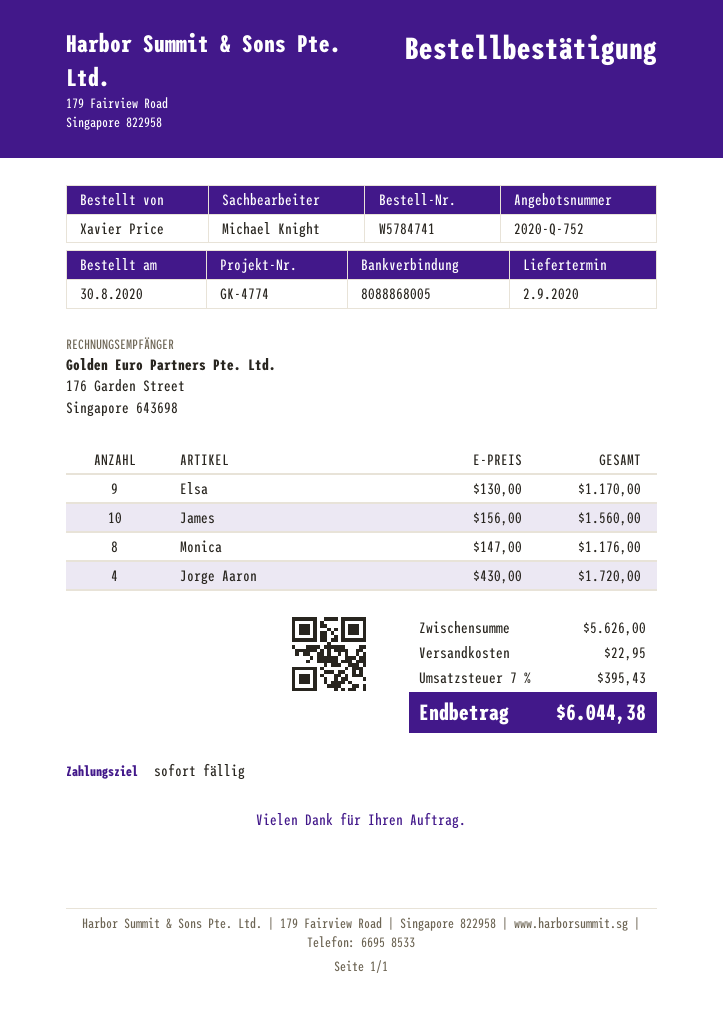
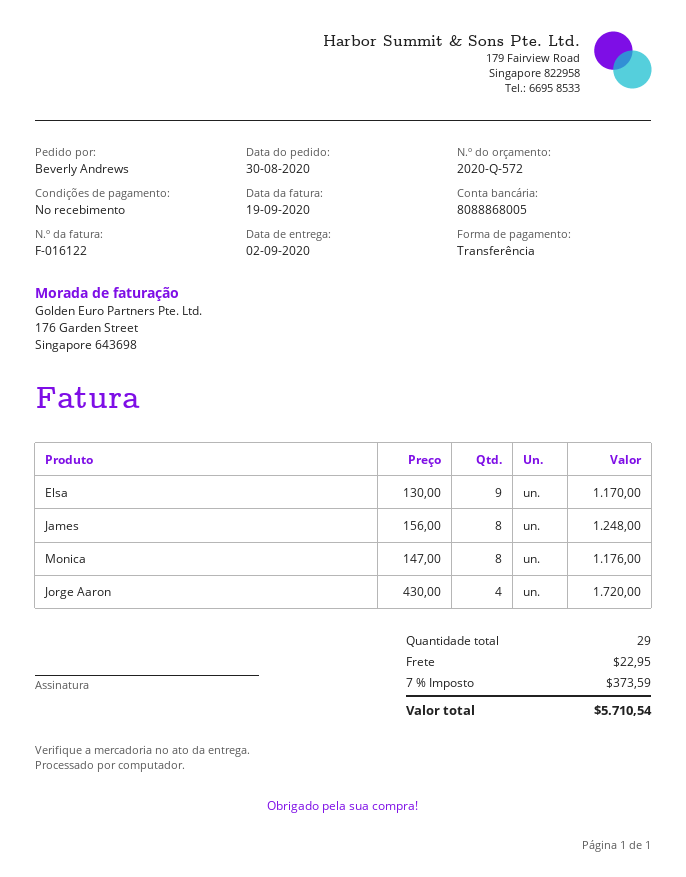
quote number: 2020-Q-752 -> 2020-Q-572
ordered by: Xavier Price -> Beverly Andrews
James: 10 x 156.00 = 1560.00 -> 8 x 156.00 = 1248.00
tax: 7% = 395.43 -> 7% = 373.59
total: 6044.38 -> 5710.54

